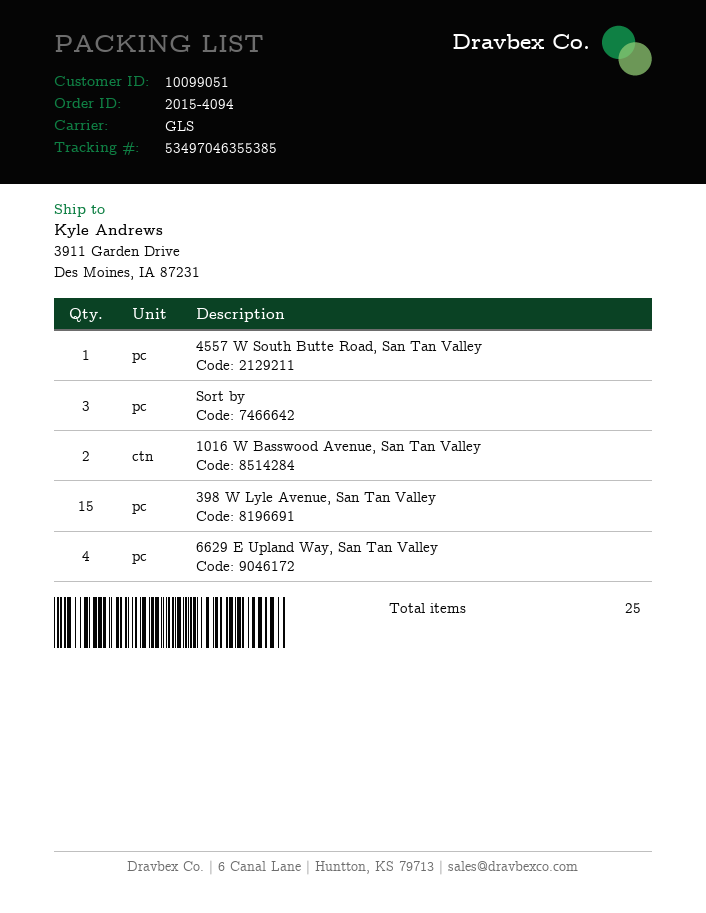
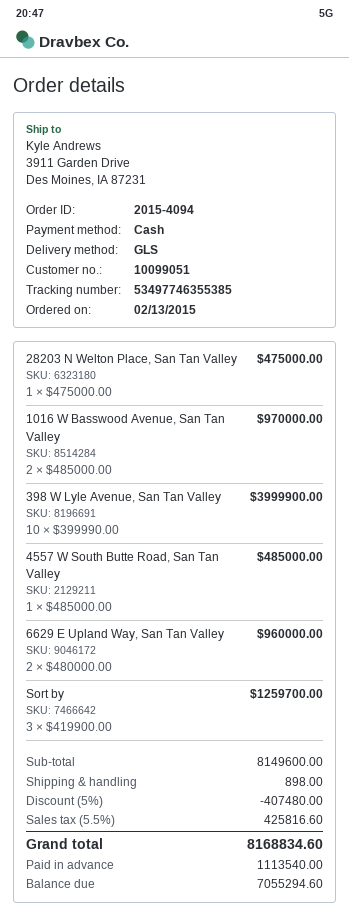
tracking number: 53497046355385 -> 53497746355385
398 W Lyle Avenue, San Tan Valley: 15 -> 10
6629 E Upland Way, San Tan Valley: 4 -> 2
28203 N Welton Place, San Tan Valley: none -> 1

